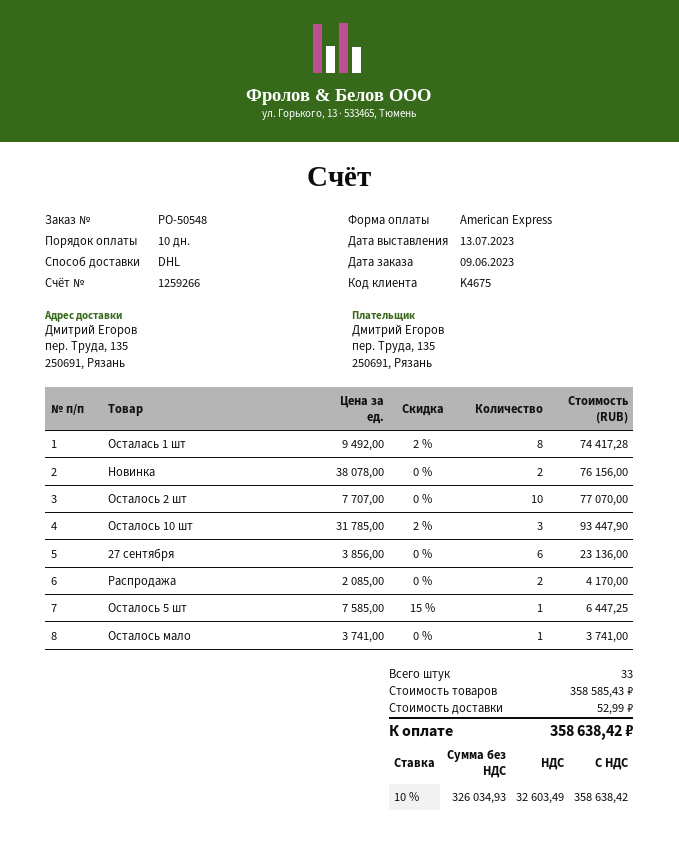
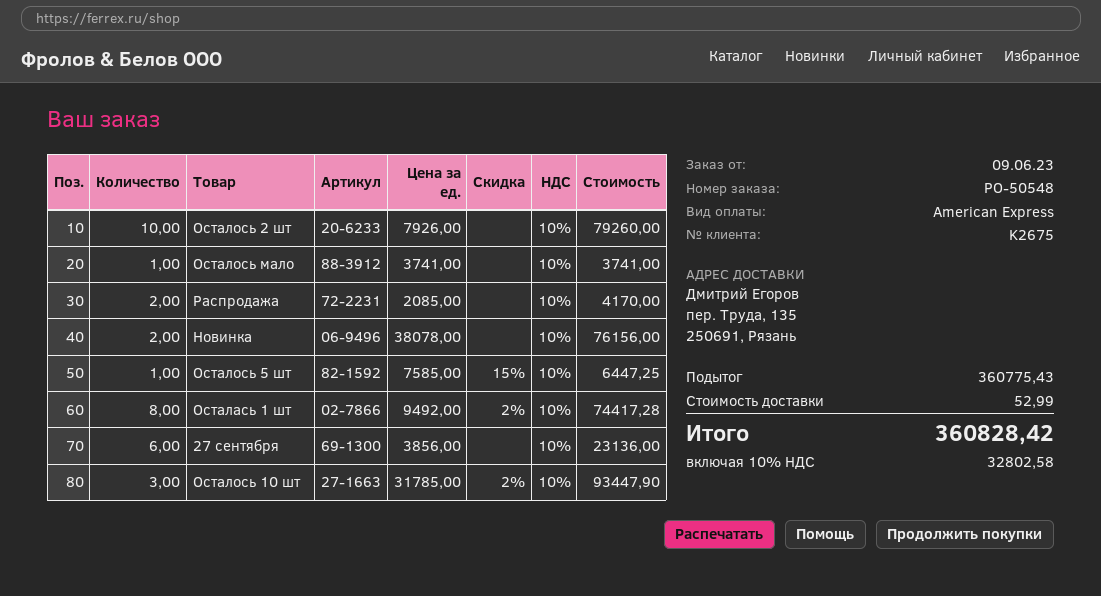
customer number: K4675 -> K2675
Осталось 2 шт: 10 x 7707.00 = 77070.00 -> 10 x 7926.00 = 79260.00
subtotal: 358585.43 -> 360775.43
tax: 10% = 32603.49 -> 10% = 32802.58
total: 358638.42 -> 360828.42

